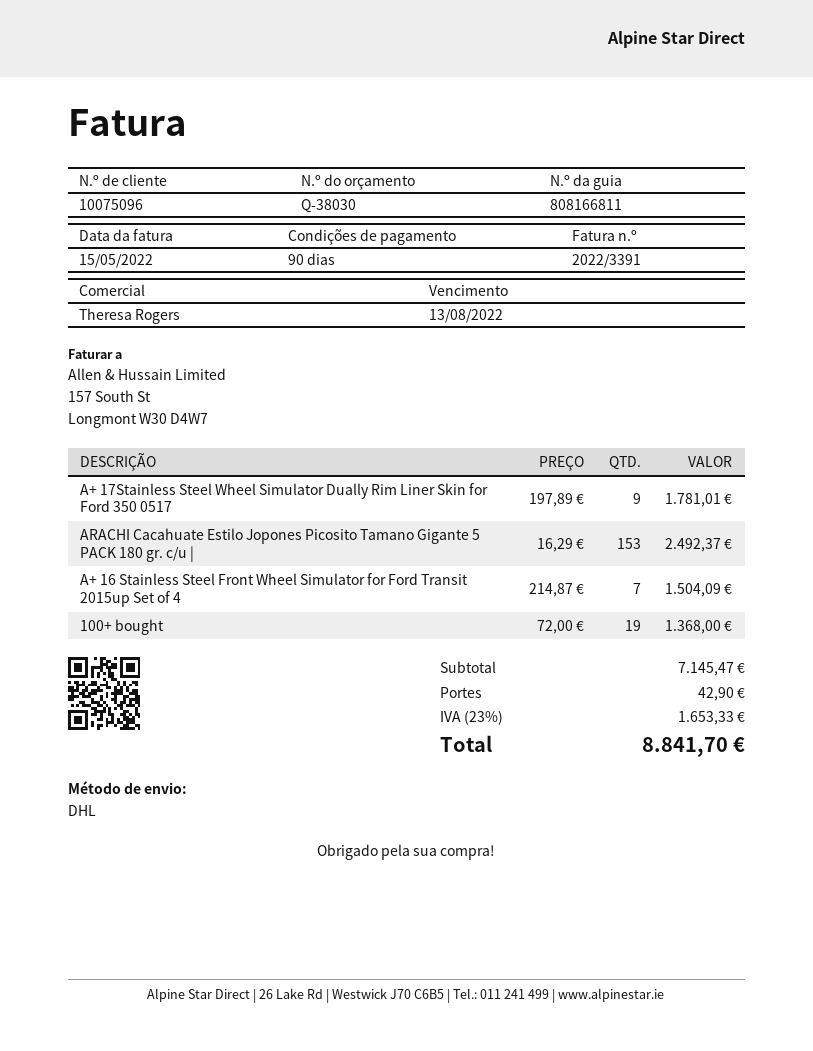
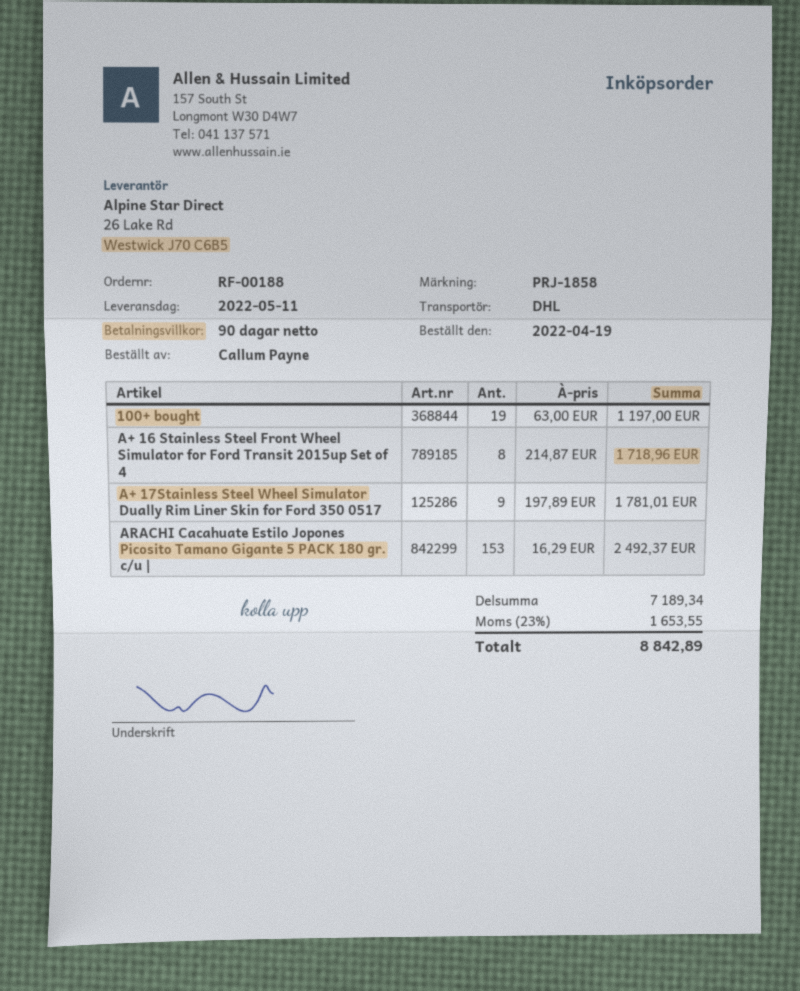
A+ 16 Stainless Steel Front Wheel Simulator for Ford Transit 2015up Set of 4: 7 x 214.87 = 1504.09 -> 8 x 214.87 = 1718.96
100+ bought: 19 x 72.00 = 1368.00 -> 19 x 63.00 = 1197.00
subtotal: 7145.47 -> 7189.34
shipping: 42.90 -> none
tax: 23% = 1653.33 -> 23% = 1653.55
total: 8841.70 -> 8842.89

